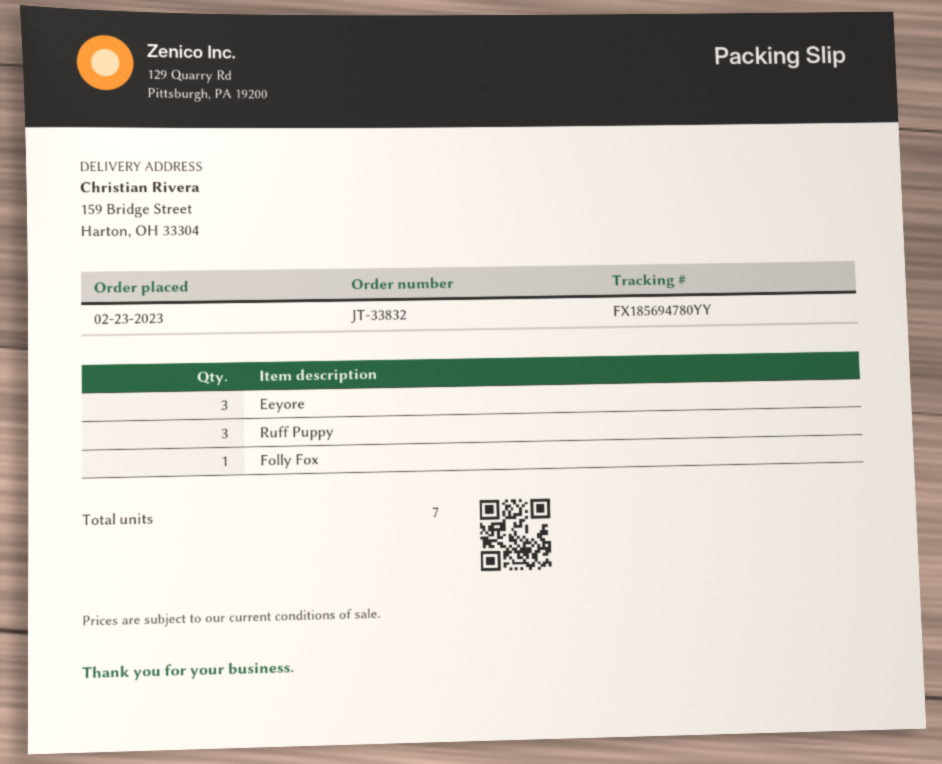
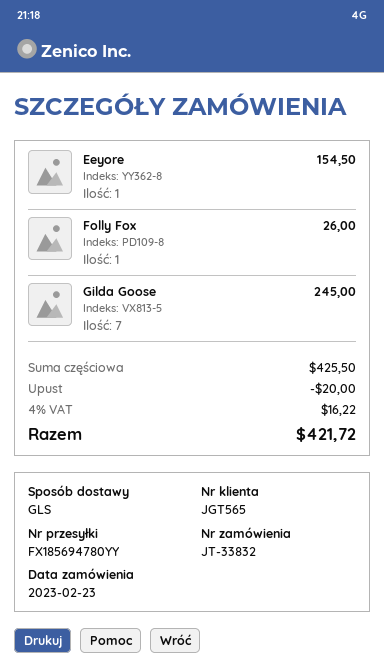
Eeyore: 3 -> 1
Ruff Puppy: 3 -> none
Gilda Goose: none -> 7

